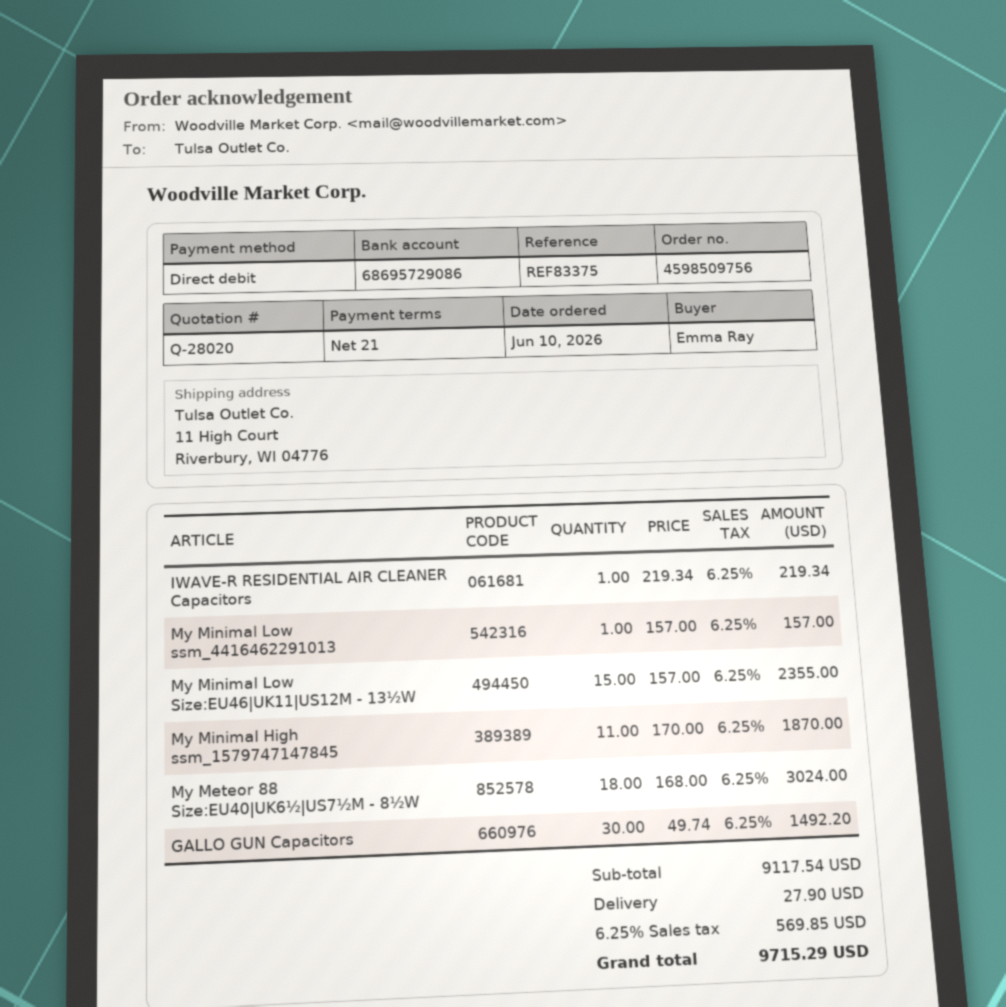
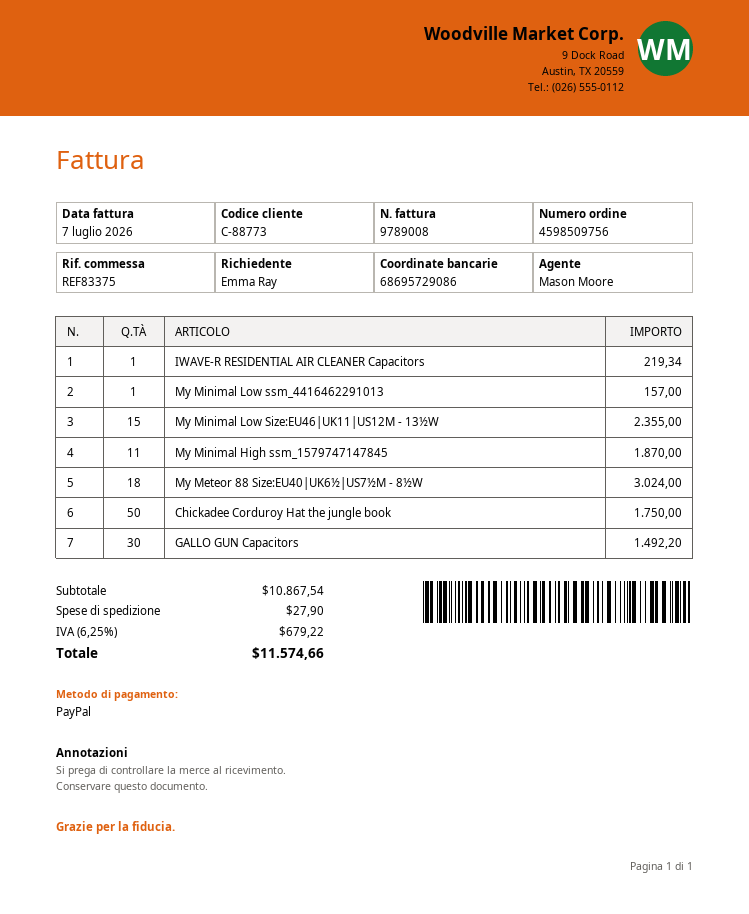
payment method: direct debit -> PayPal
Chickadee Corduroy Hat the jungle book: none -> 50 for 1750.00
subtotal: 9117.54 -> 10867.54
tax: 6.25% = 569.85 -> 6.25% = 679.22
total: 9715.29 -> 11574.66

